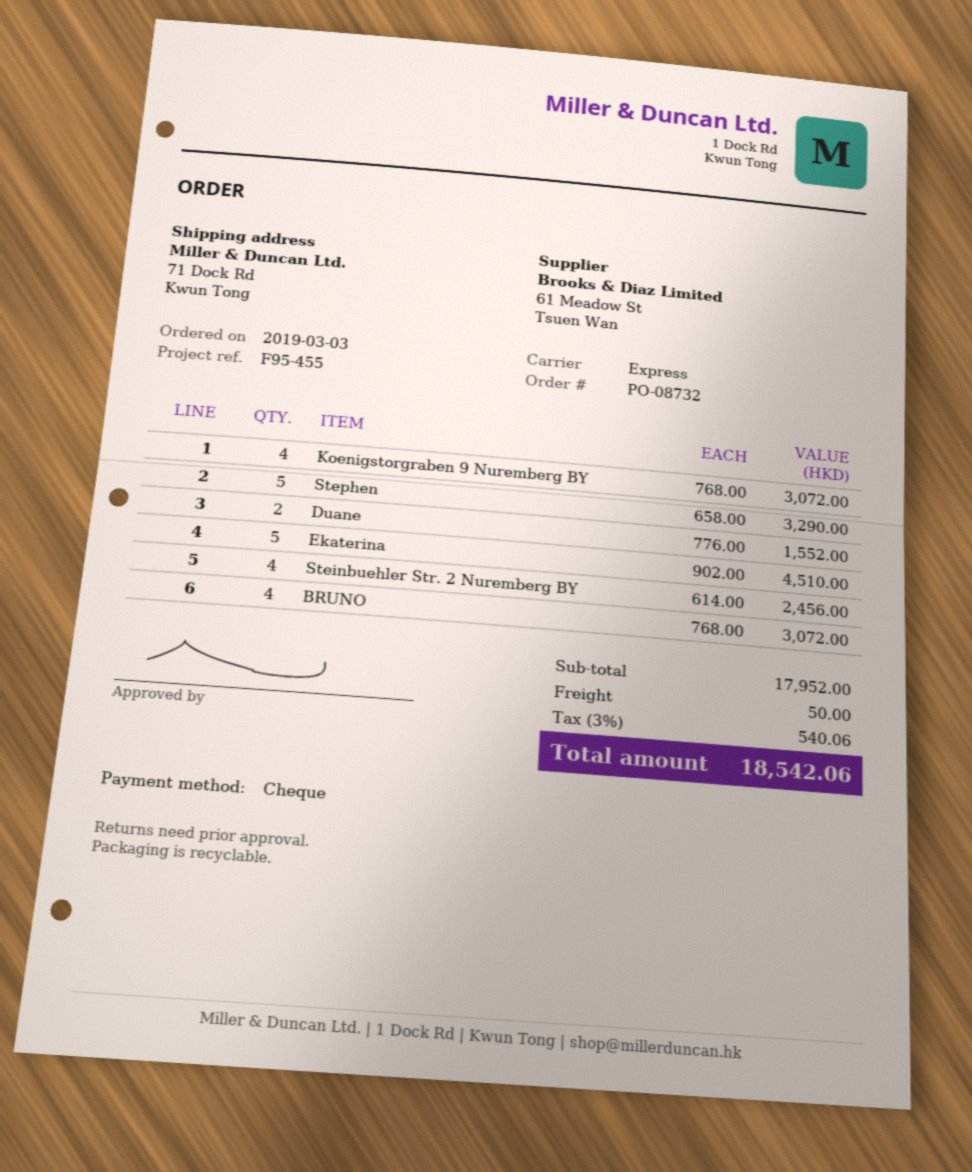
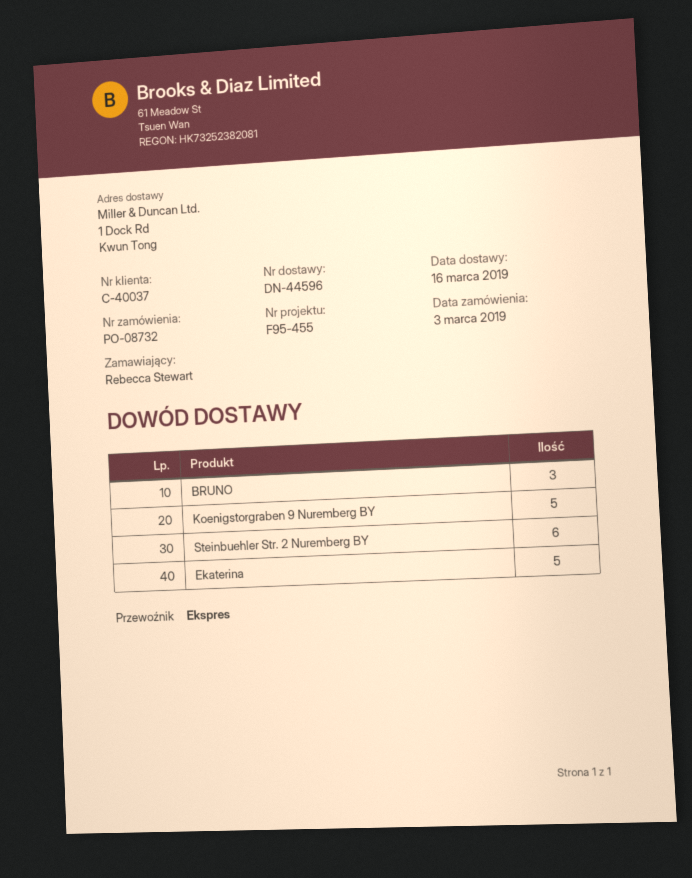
ship to: 71 Dock Rd, Kwun Tong -> 1 Dock Rd, Kwun Tong
Koenigstorgraben 9 Nuremberg BY: 4 -> 5
Stephen: 5 -> none
Duane: 2 -> none
Steinbuehler Str. 2 Nuremberg BY: 4 -> 6
BRUNO: 4 -> 3

